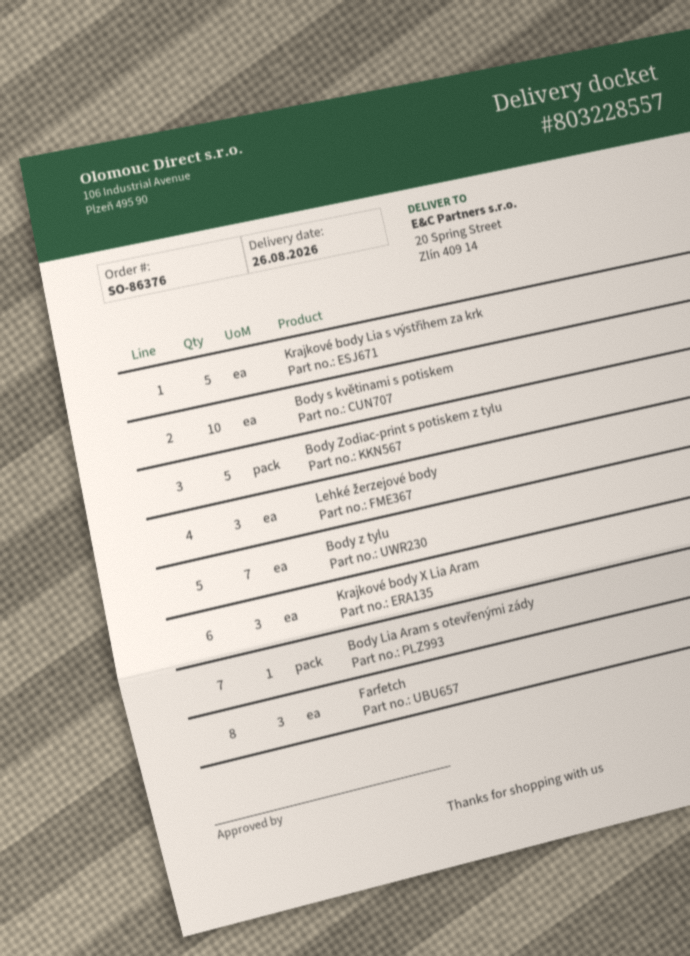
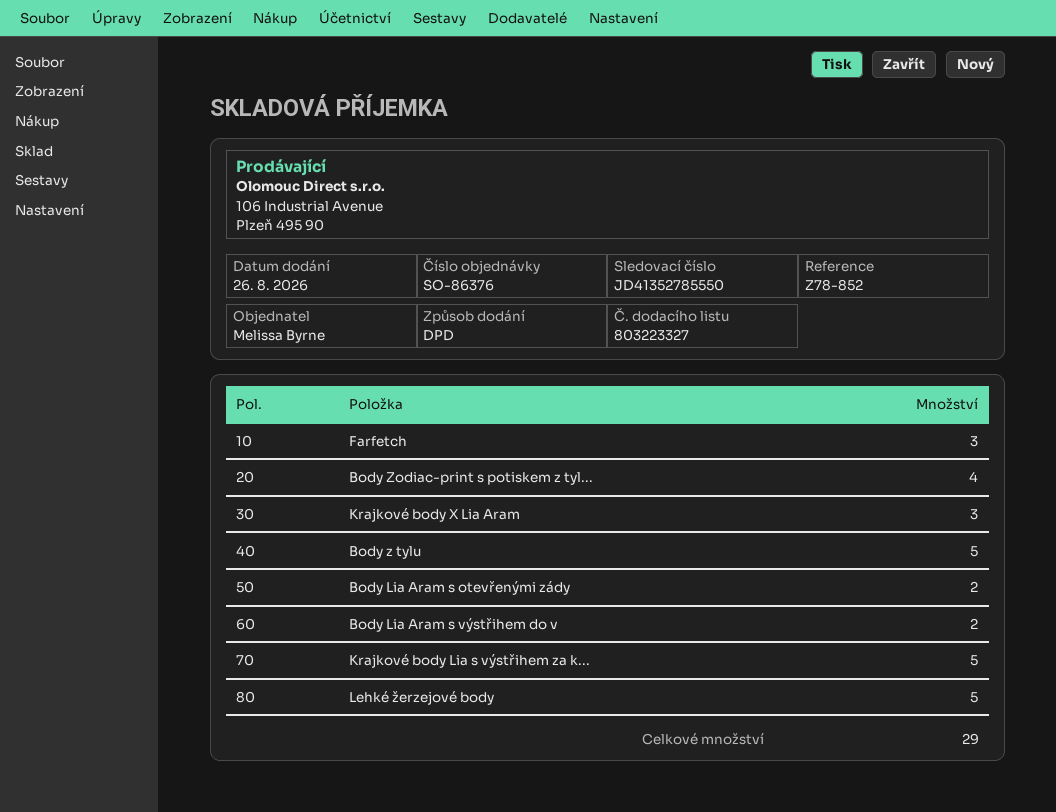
delivery note number: 803228557 -> 803223327
Body s květinami s potiskem: 10 -> none
Body Zodiac-print s potiskem z tylu: 5 -> 4
Lehké žerzejové body: 3 -> 5
Body z tylu: 7 -> 5
Body Lia Aram s otevřenými zády: 1 -> 2
Body Lia Aram s výstřihem do v: none -> 2

